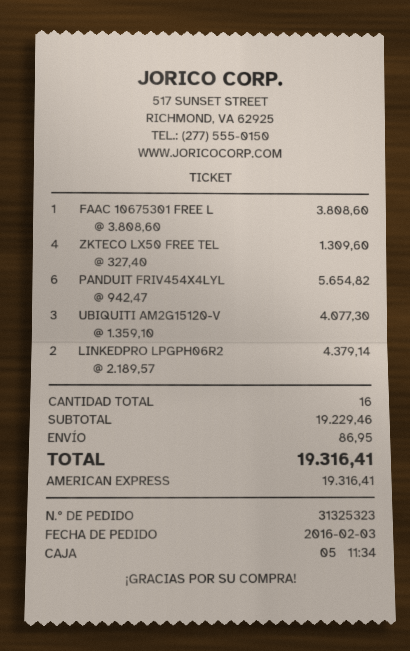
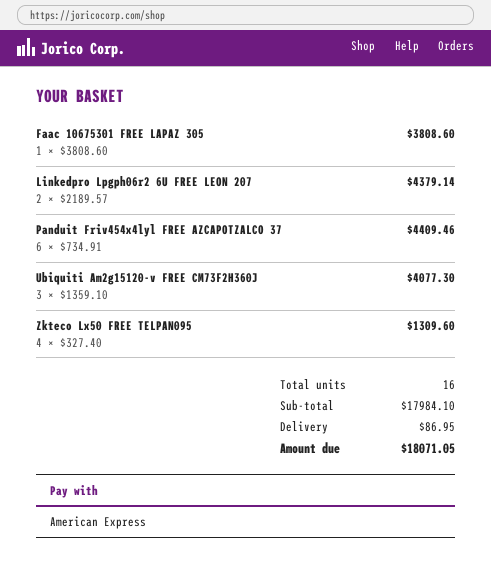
PANDUIT FRIV454X4LYL: 6 x 942.47 = 5654.82 -> 6 x 734.91 = 4409.46
subtotal: 19229.46 -> 17984.10
total: 19316.41 -> 18071.05

